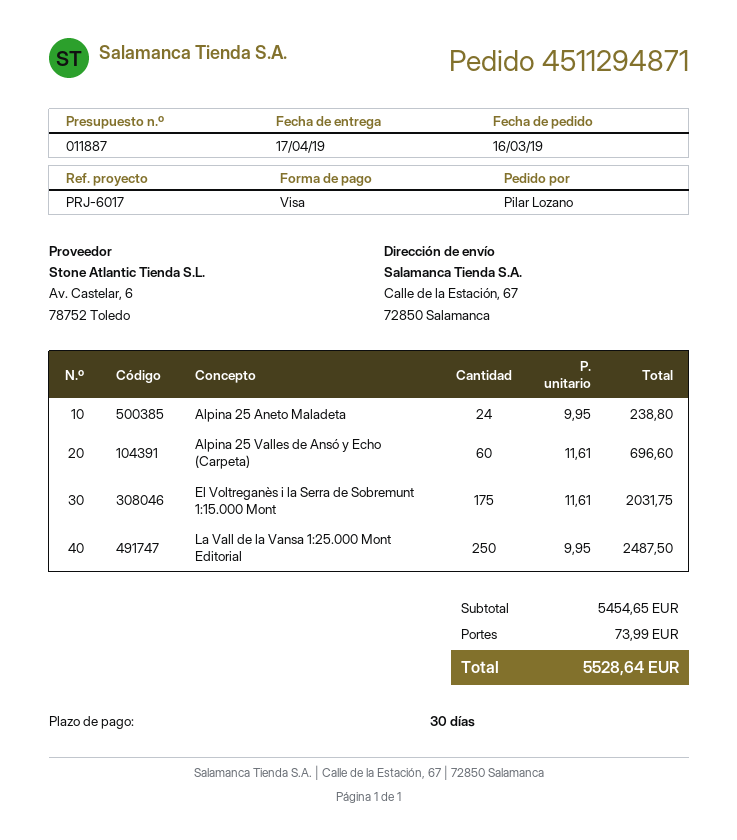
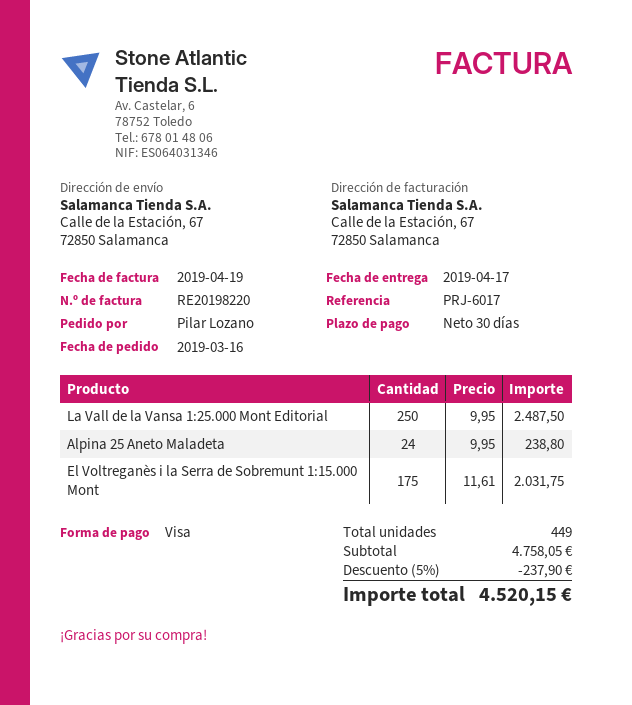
Alpina 25 Valles de Ansó y Echo (Carpeta): 60 x 11.61 = 696.60 -> none
subtotal: 5454.65 -> 4758.05
discount: none -> 5% = 237.90
shipping: 73.99 -> none
total: 5528.64 -> 4520.15

